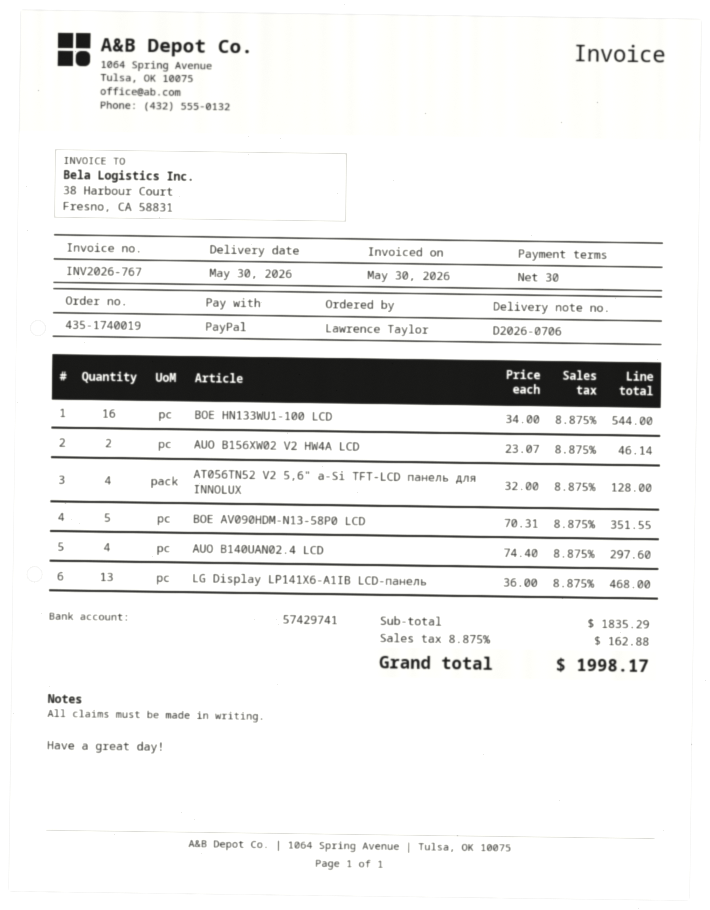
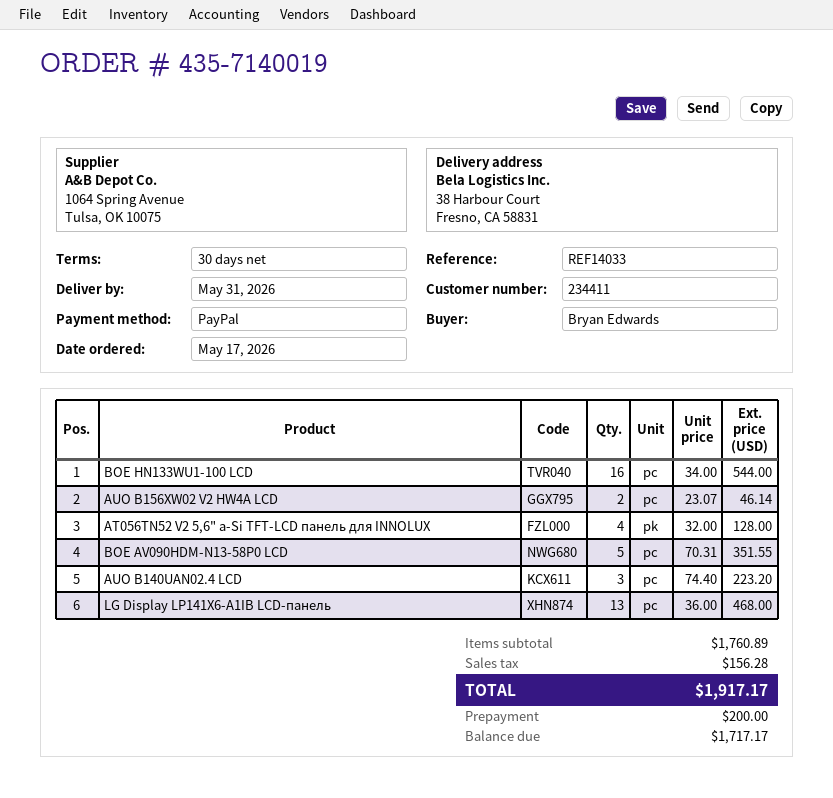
order number: 435-1740019 -> 435-7140019
delivery date: 2026-05-30 -> 2026-05-31
ordered by: Lawrence Taylor -> Bryan Edwards
AUO B140UAN02.4 LCD: 4 x 74.40 = 297.60 -> 3 x 74.40 = 223.20
subtotal: 1835.29 -> 1760.89
tax: 162.88 -> 156.28
total: 1998.17 -> 1917.17

